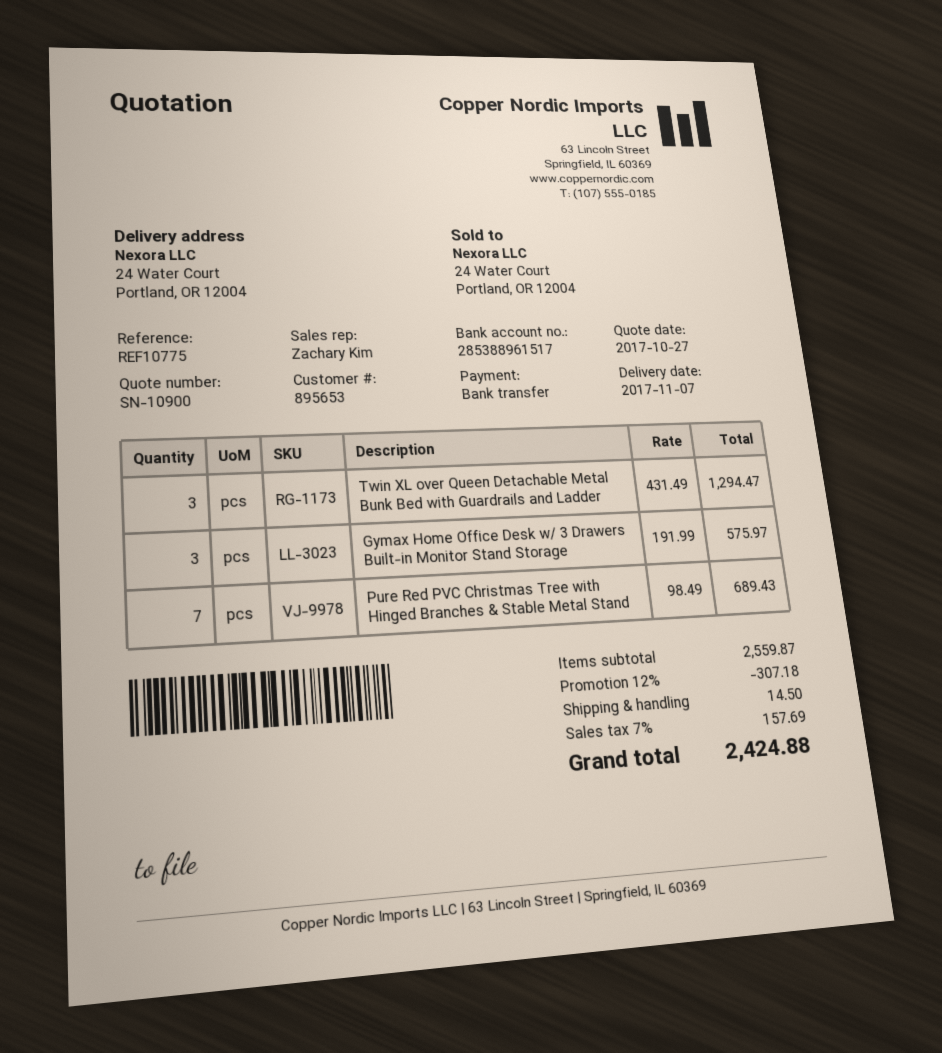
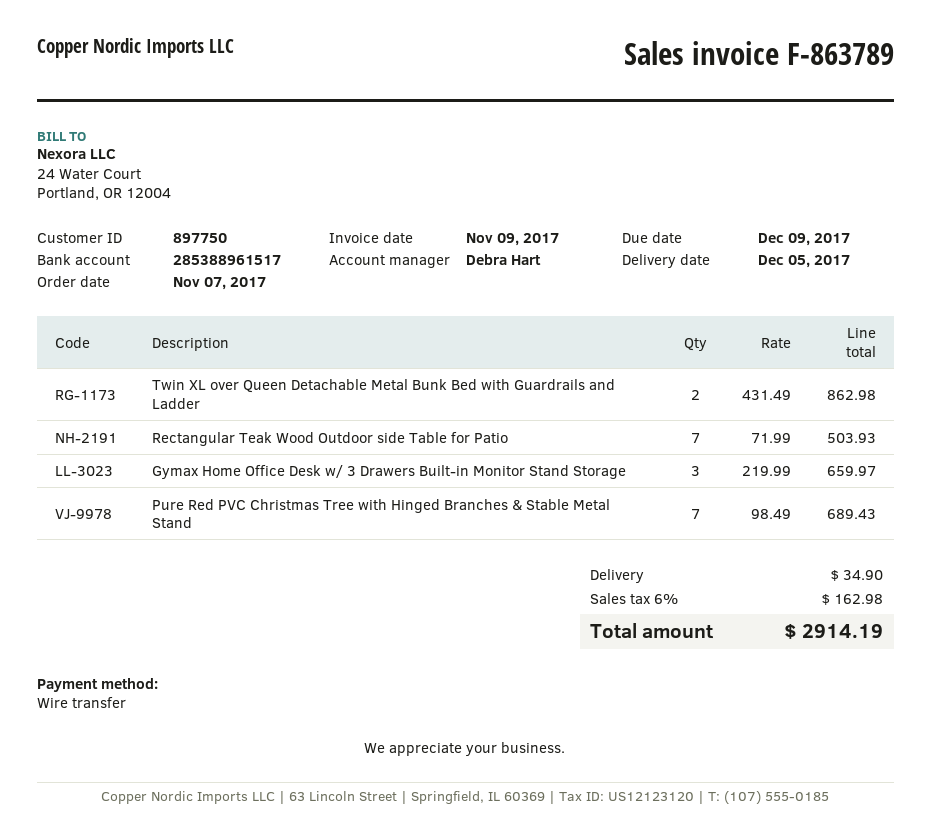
delivery date: 2017-11-07 -> 2017-12-05
customer number: 895653 -> 897750
sales rep: Zachary Kim -> Debra Hart
Twin XL over Queen Detachable Metal Bunk Bed with Guardrails and Ladder: 3 x 431.49 = 1294.47 -> 2 x 431.49 = 862.98
Gymax Home Office Desk w/ 3 Drawers Built-in Monitor Stand Storage: 3 x 191.99 = 575.97 -> 3 x 219.99 = 659.97
Rectangular Teak Wood Outdoor side Table for Patio: none -> 7 x 71.99 = 503.93
discount: 12% = 307.18 -> none
shipping: 14.50 -> 34.90
tax: 7% = 157.69 -> 6% = 162.98
total: 2424.88 -> 2914.19

